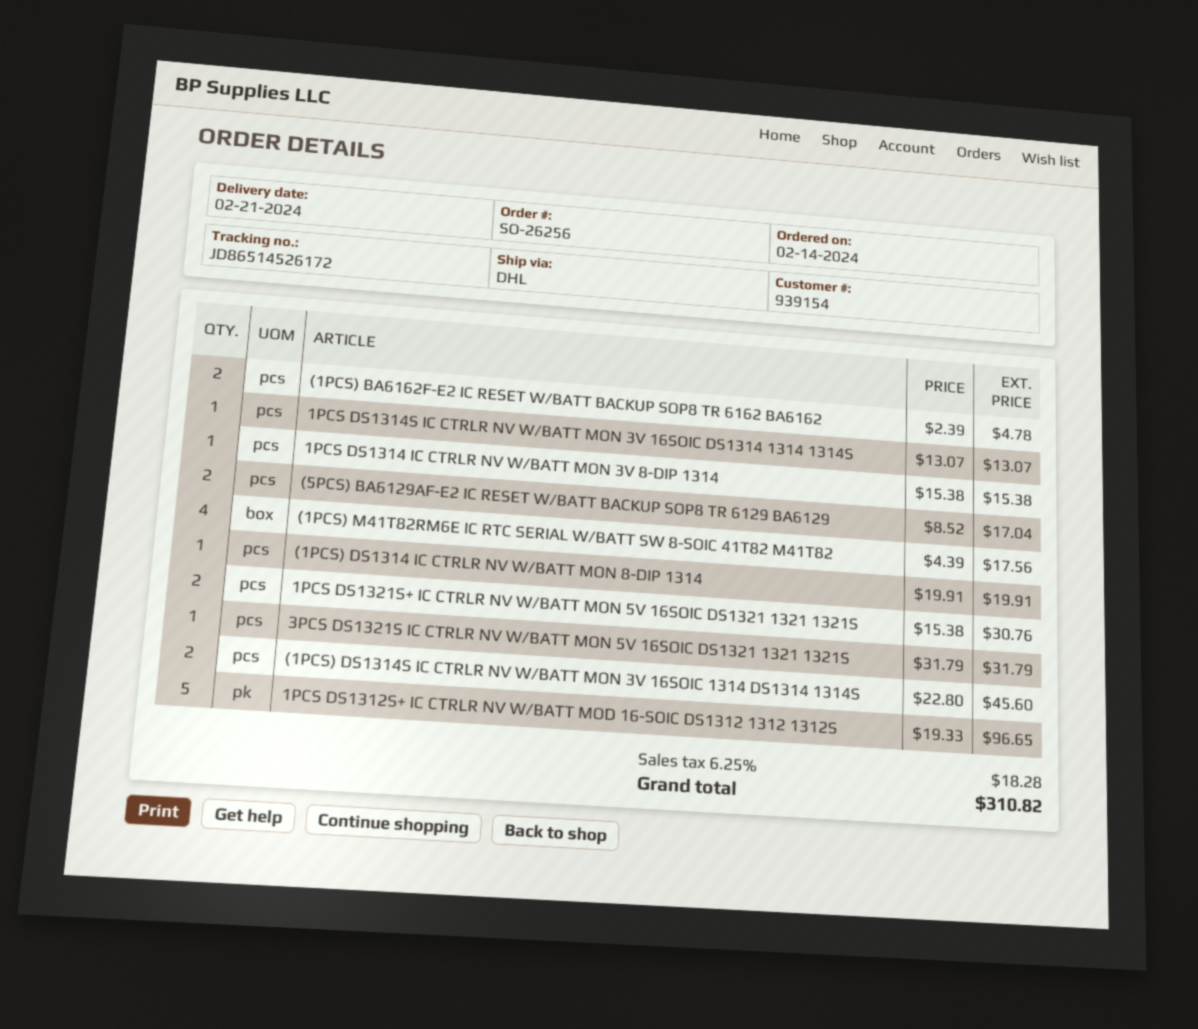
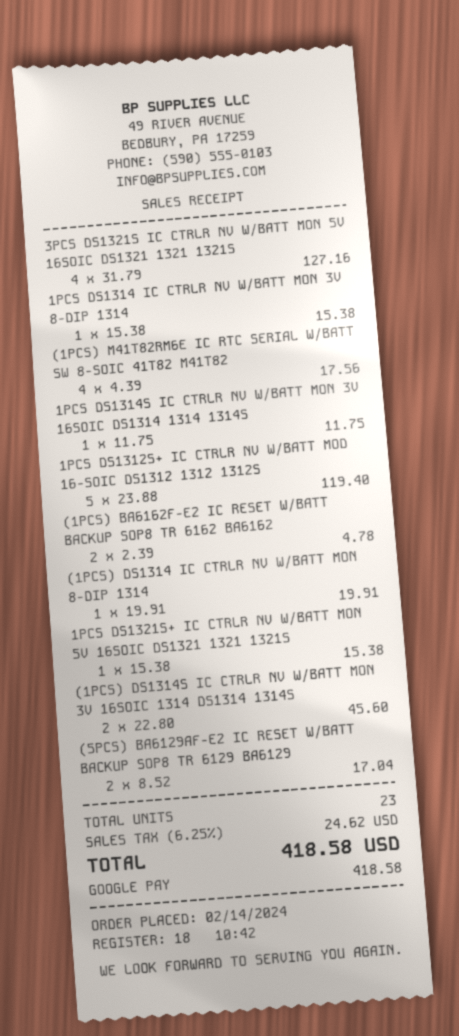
1PCS DS1314S IC CTRLR NV W/BATT MON 3V 16SOIC DS1314 1314 1314S: 1 x 13.07 = 13.07 -> 1 x 11.75 = 11.75
1PCS DS1321S+ IC CTRLR NV W/BATT MON 5V 16SOIC DS1321 1321 1321S: 2 x 15.38 = 30.76 -> 1 x 15.38 = 15.38
3PCS DS1321S IC CTRLR NV W/BATT MON 5V 16SOIC DS1321 1321 1321S: 1 x 31.79 = 31.79 -> 4 x 31.79 = 127.16
1PCS DS1312S+ IC CTRLR NV W/BATT MOD 16-SOIC DS1312 1312 1312S: 5 x 19.33 = 96.65 -> 5 x 23.88 = 119.40
tax: 6.25% = 18.28 -> 6.25% = 24.62
total: 310.82 -> 418.58

